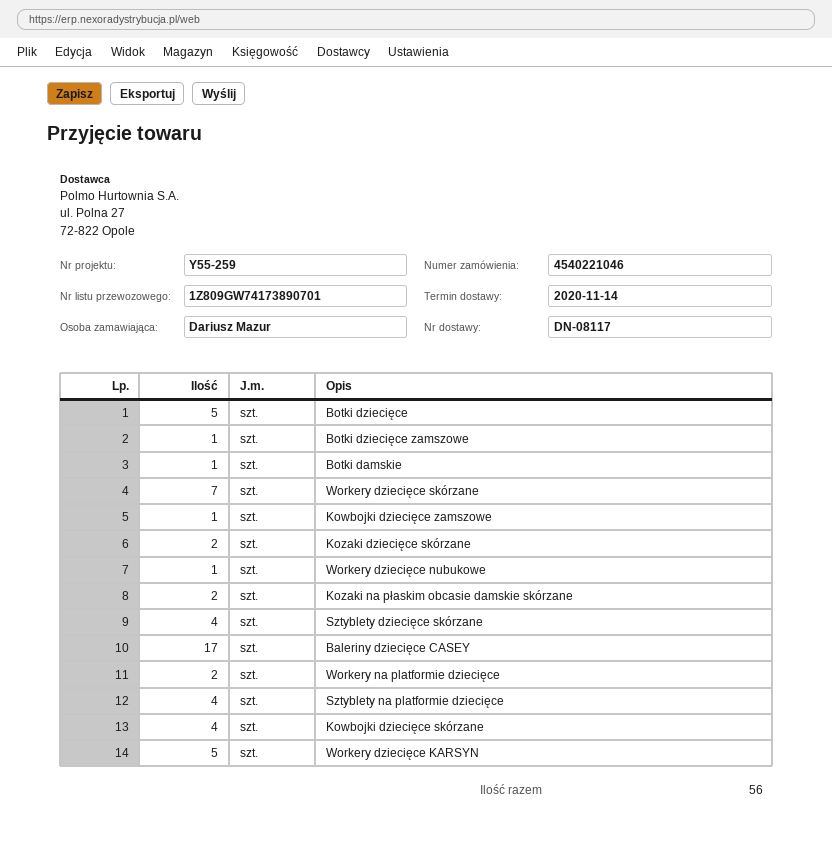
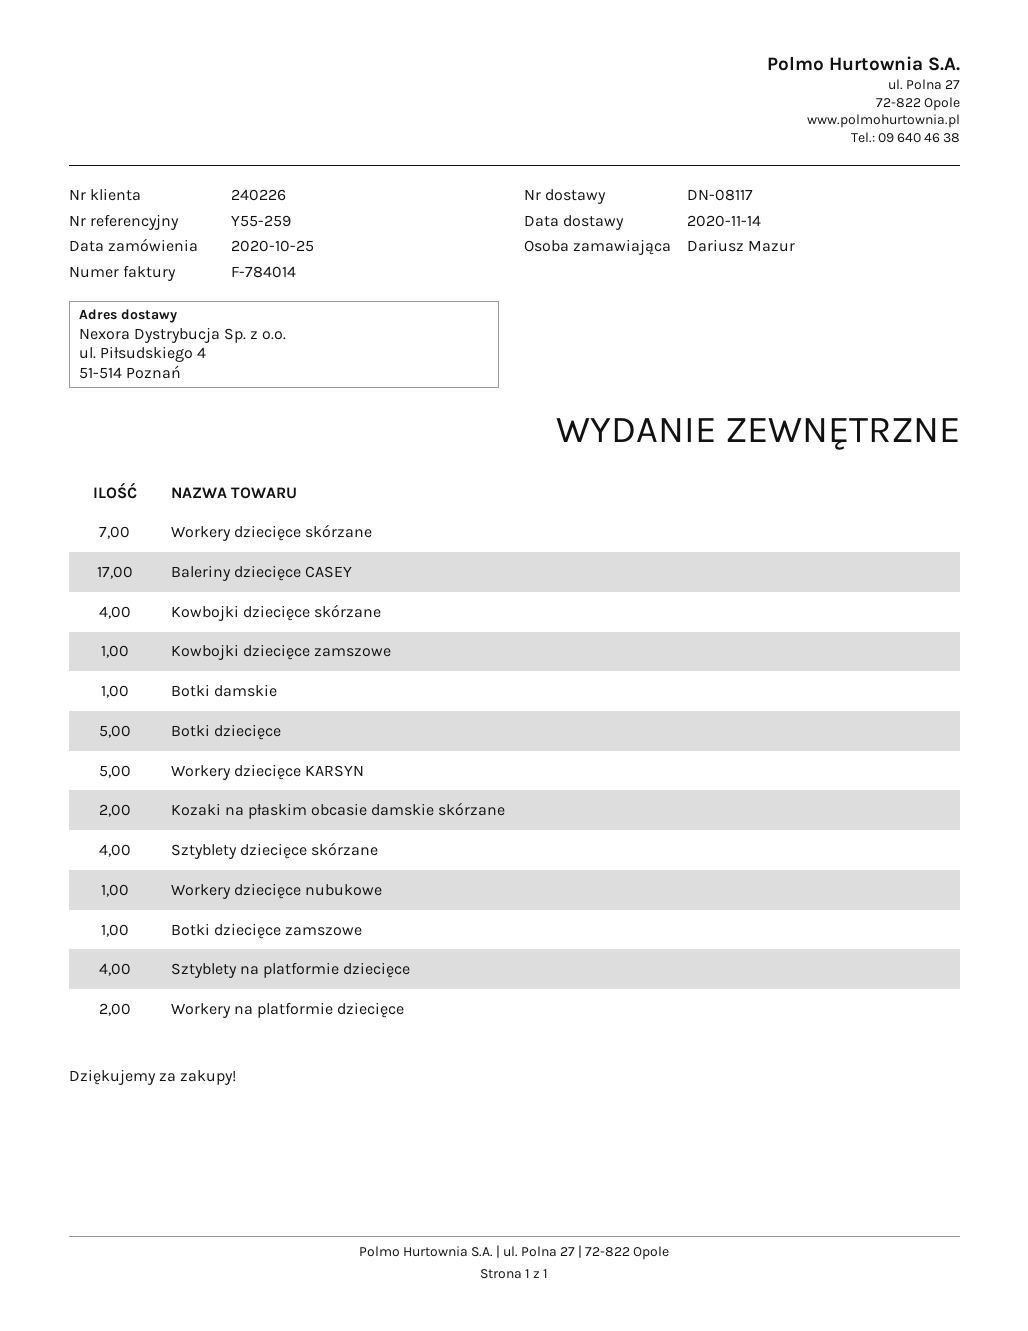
Kozaki dziecięce skórzane: 2 -> none

